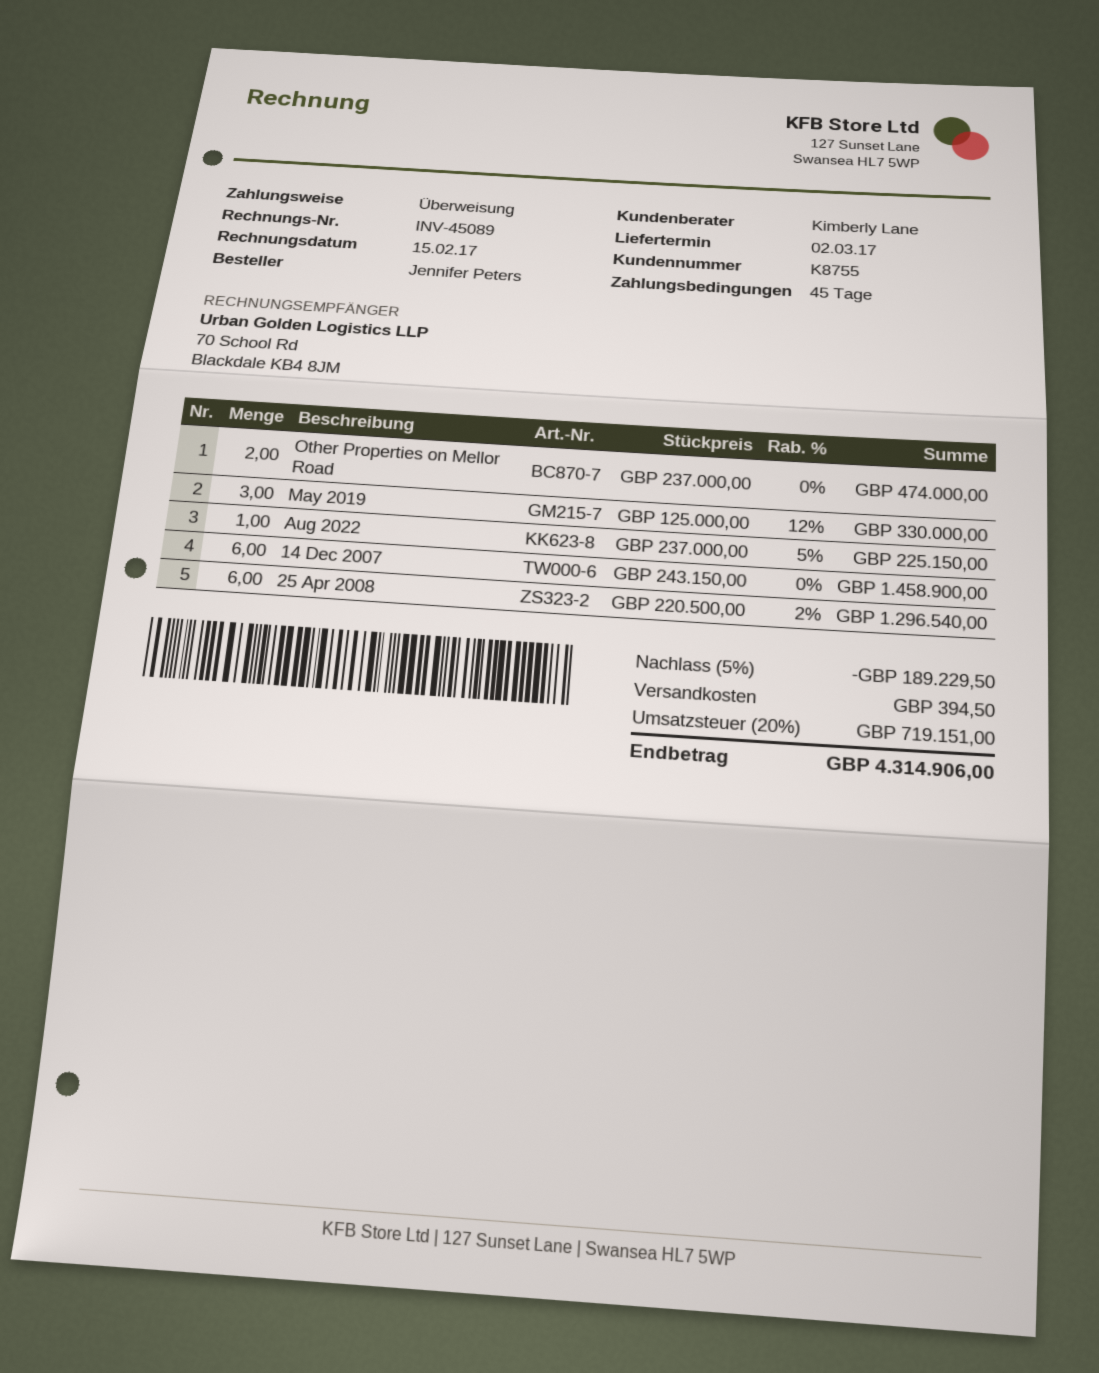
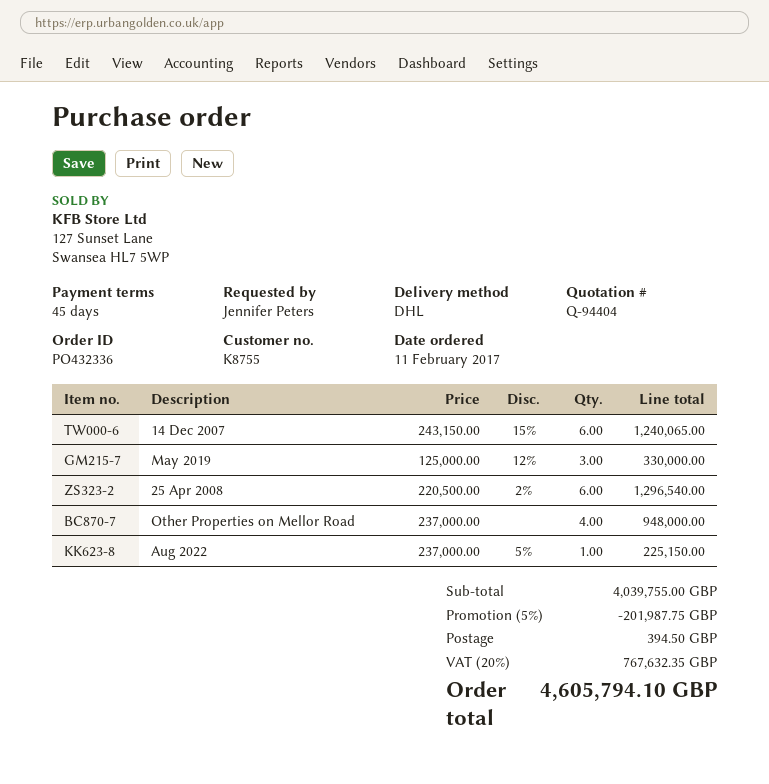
Other Properties on Mellor Road: 2 x 237000.00 = 474000.00 -> 4 x 237000.00 = 948000.00
14 Dec 2007: 6 x 243150.00 = 1458900.00 -> 6 x 243150.00 - 15% = 1240065.00
discount: 5% = 189229.50 -> 5% = 201987.75
tax: 20% = 719151.00 -> 20% = 767632.35
total: 4314906.00 -> 4605794.10

